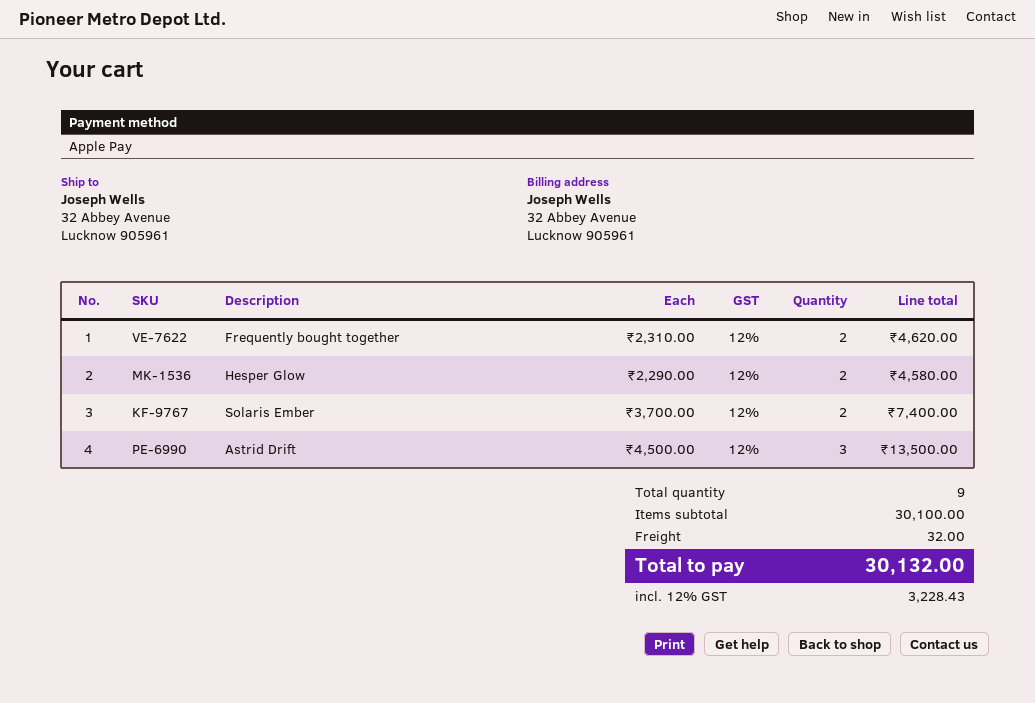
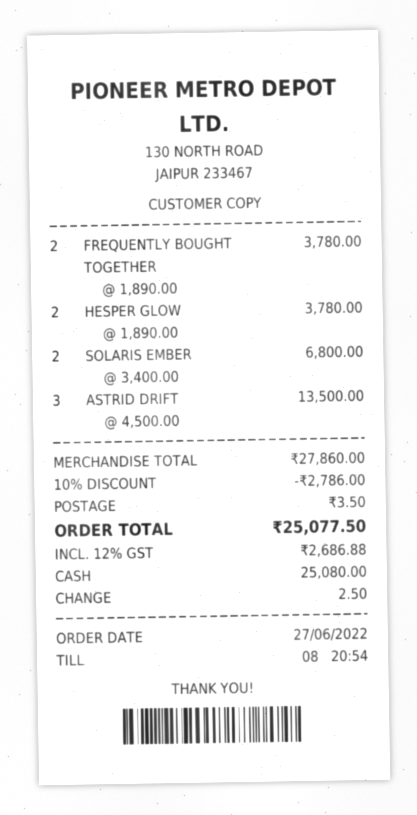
payment method: Apple Pay -> cash
Frequently bought together: 2 x 2310.00 = 4620.00 -> 2 x 1890.00 = 3780.00
Hesper Glow: 2 x 2290.00 = 4580.00 -> 2 x 1890.00 = 3780.00
Solaris Ember: 2 x 3700.00 = 7400.00 -> 2 x 3400.00 = 6800.00
subtotal: 30100.00 -> 27860.00
discount: none -> 10% = 2786.00
shipping: 32.00 -> 3.50
tax: 12% = 3228.43 -> 12% = 2686.88
total: 30132.00 -> 25077.50

